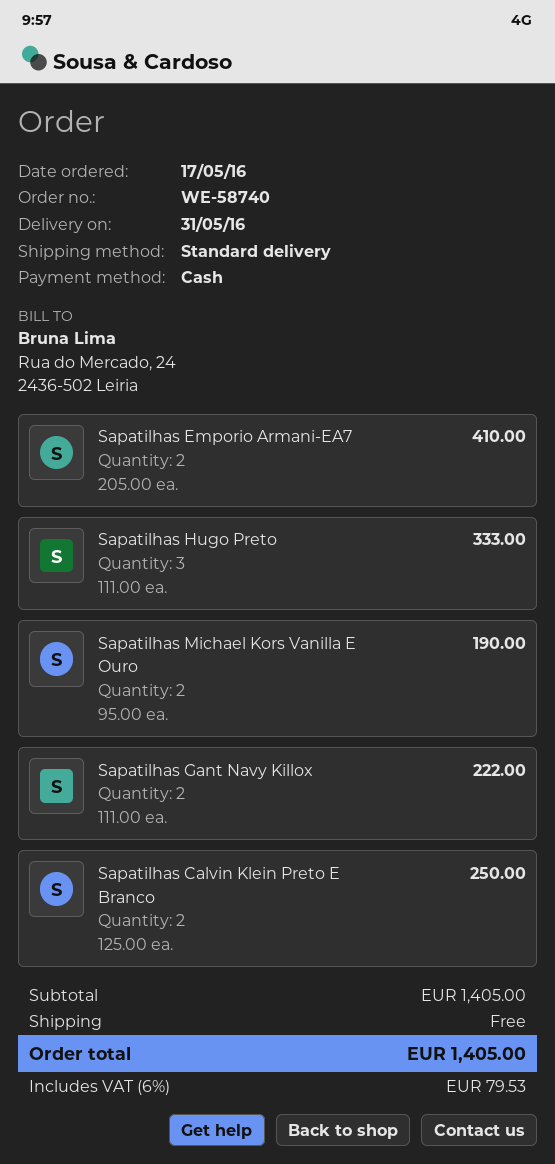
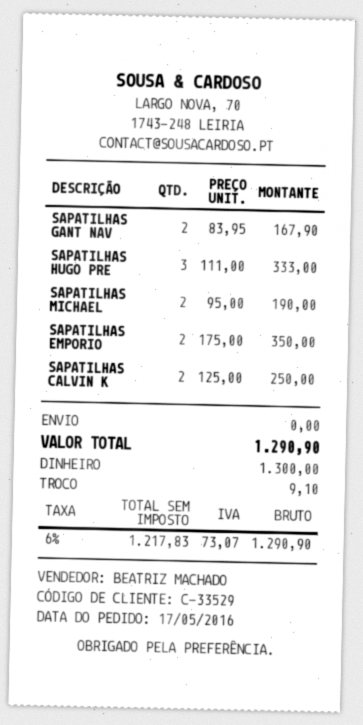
Sapatilhas Emporio Armani-EA7: 2 x 205.00 = 410.00 -> 2 x 175.00 = 350.00
Sapatilhas Gant Navy Killox: 2 x 111.00 = 222.00 -> 2 x 83.95 = 167.90
tax: 6% = 79.53 -> 6% = 73.07
total: 1405.00 -> 1290.90

